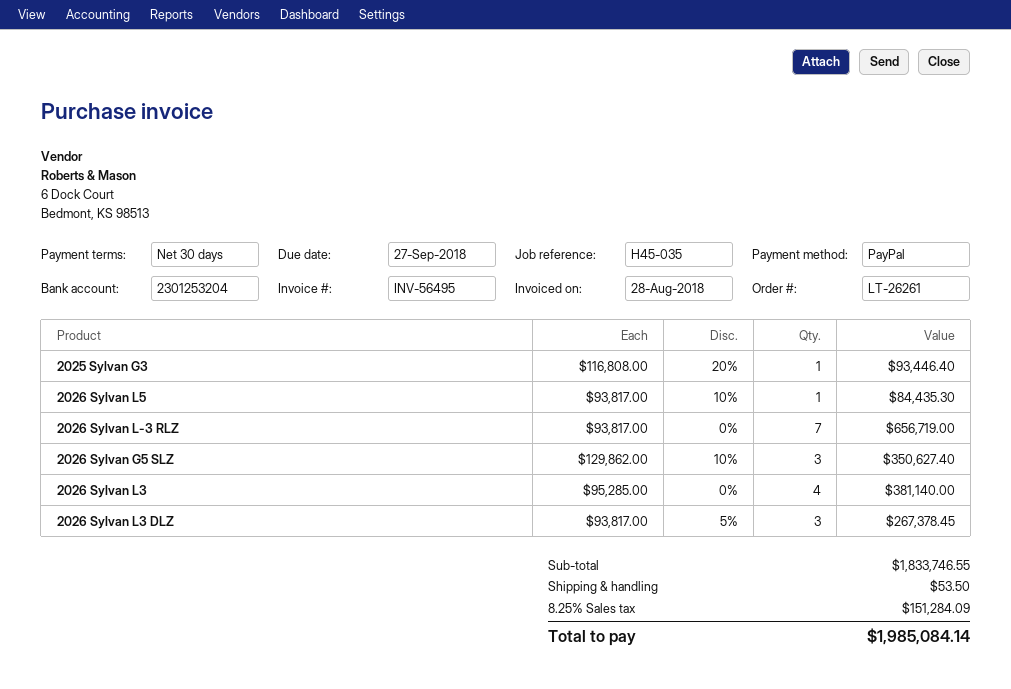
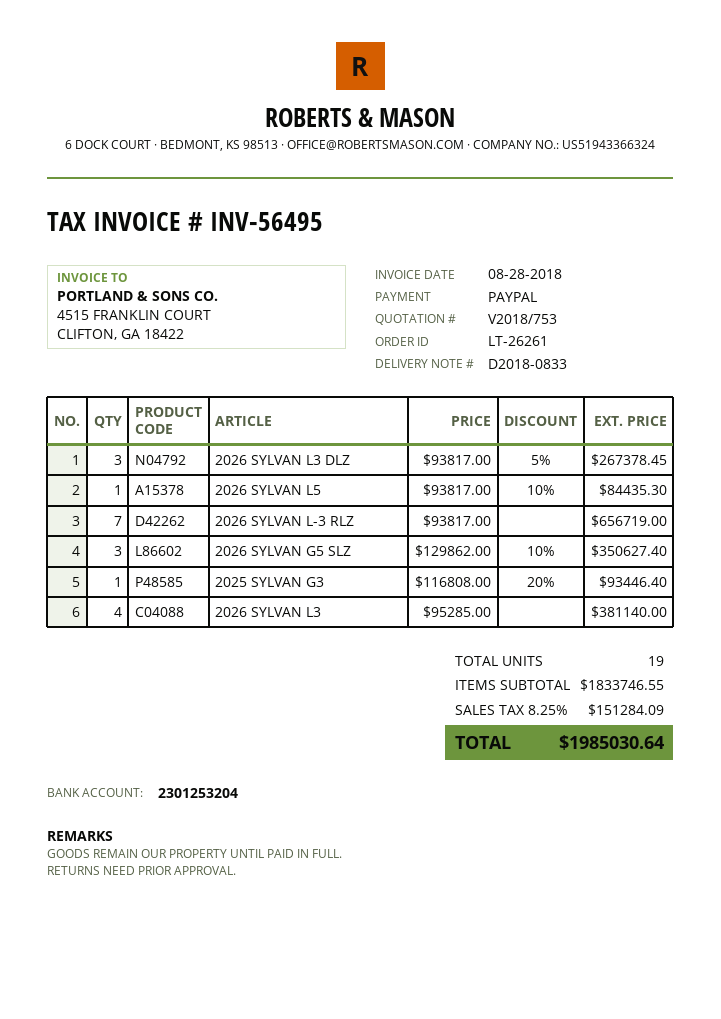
shipping: 53.50 -> none
total: 1985084.14 -> 1985030.64

